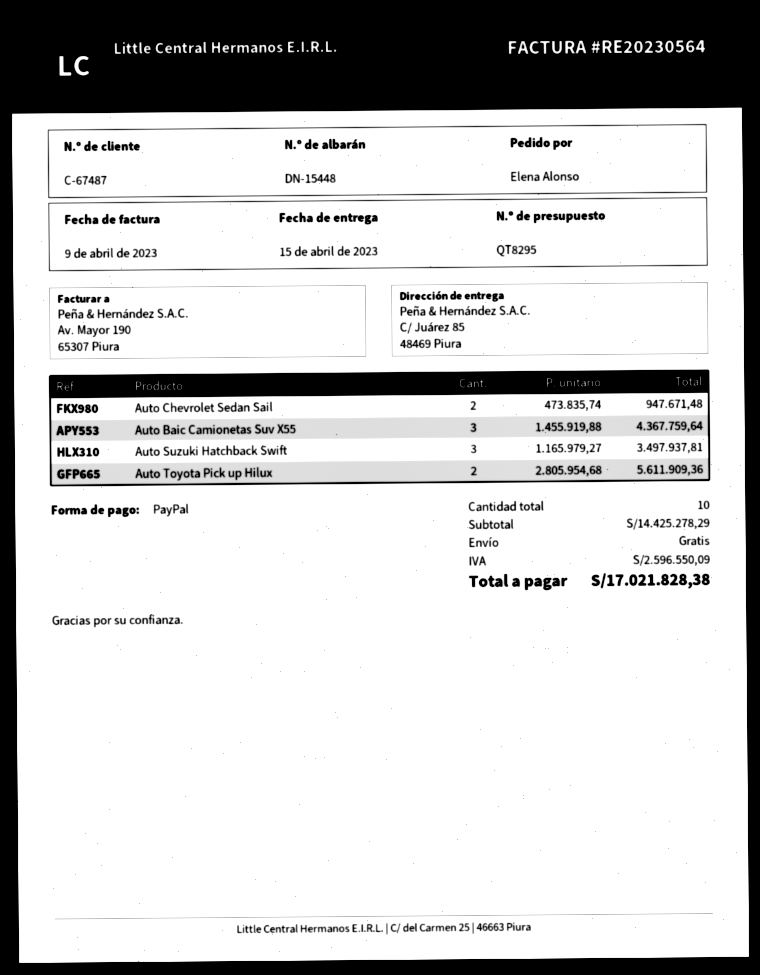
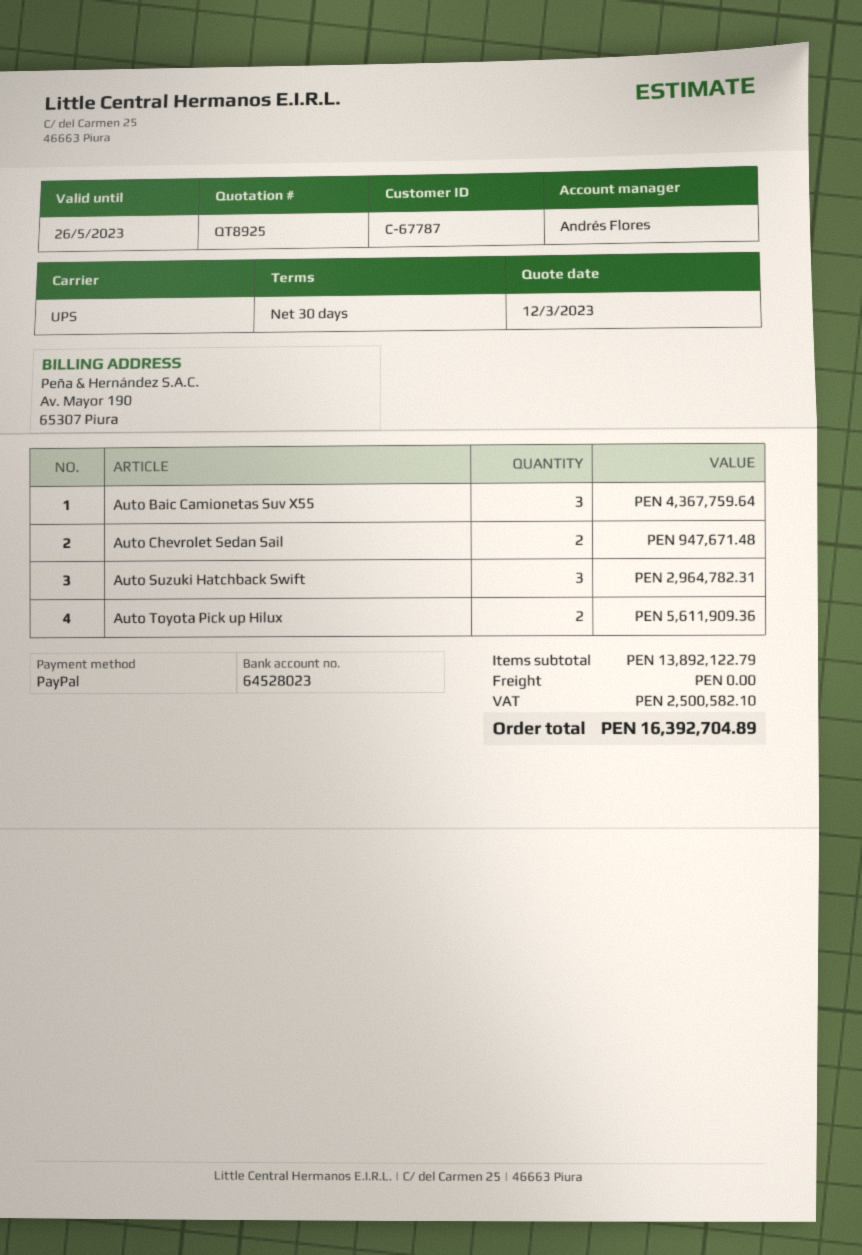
quote number: QT8295 -> QT8925
customer number: C-67487 -> C-67787
Auto Suzuki Hatchback Swift: 3 for 3497937.81 -> 3 for 2964782.31
subtotal: 14425278.29 -> 13892122.79
tax: 2596550.09 -> 2500582.10
total: 17021828.38 -> 16392704.89

